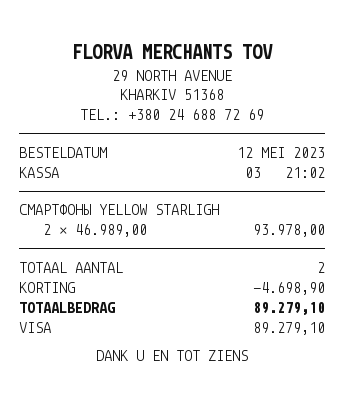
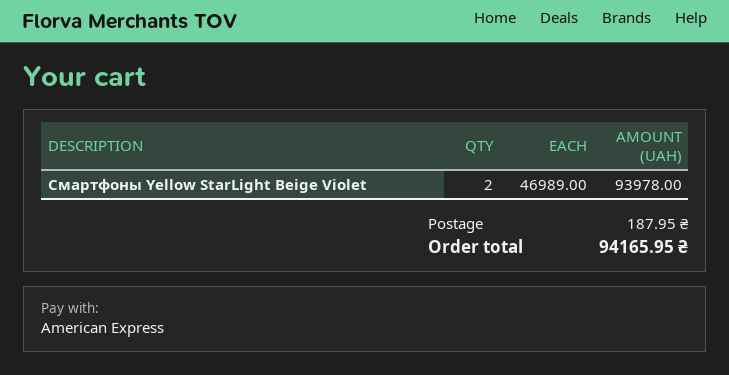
payment method: Visa -> American Express
discount: 4698.90 -> none
shipping: none -> 187.95
total: 89279.10 -> 94165.95

